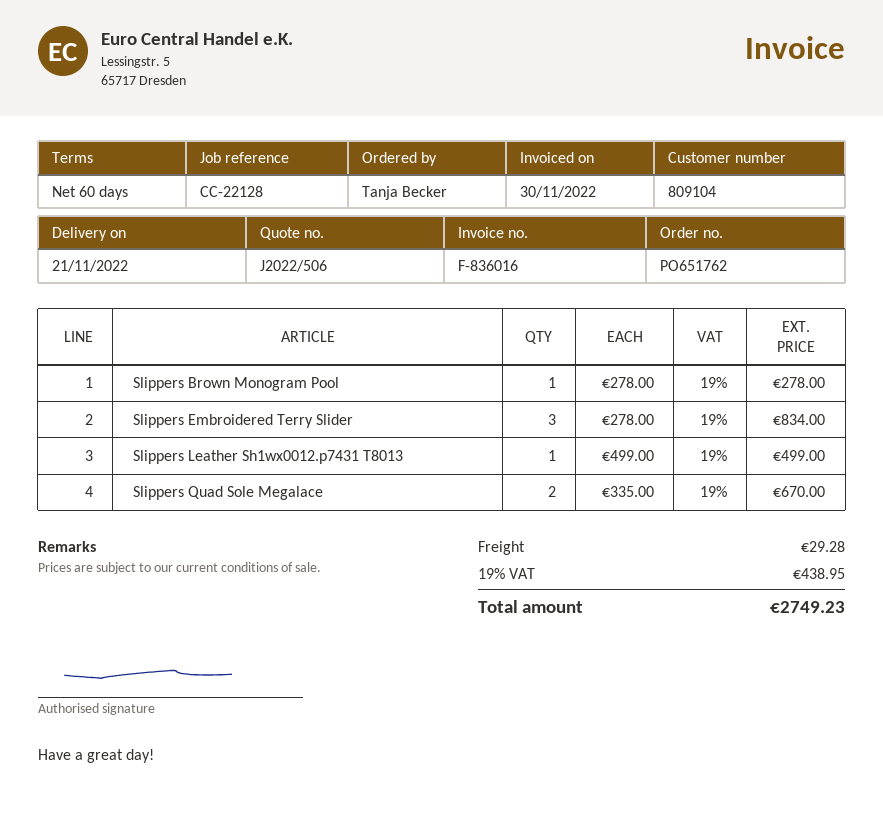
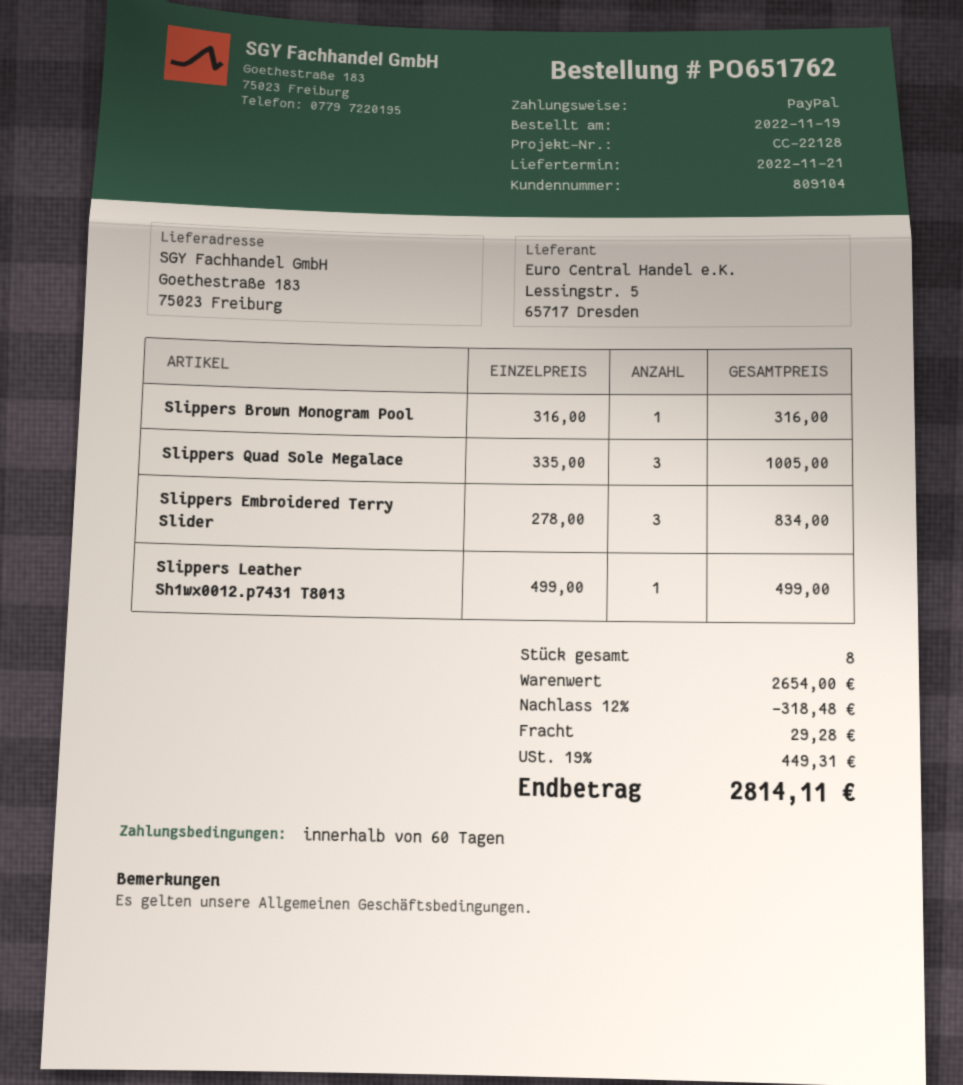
Slippers Brown Monogram Pool: 1 x 278.00 = 278.00 -> 1 x 316.00 = 316.00
Slippers Quad Sole Megalace: 2 x 335.00 = 670.00 -> 3 x 335.00 = 1005.00
discount: none -> 12% = 318.48
tax: 19% = 438.95 -> 19% = 449.31
total: 2749.23 -> 2814.11

